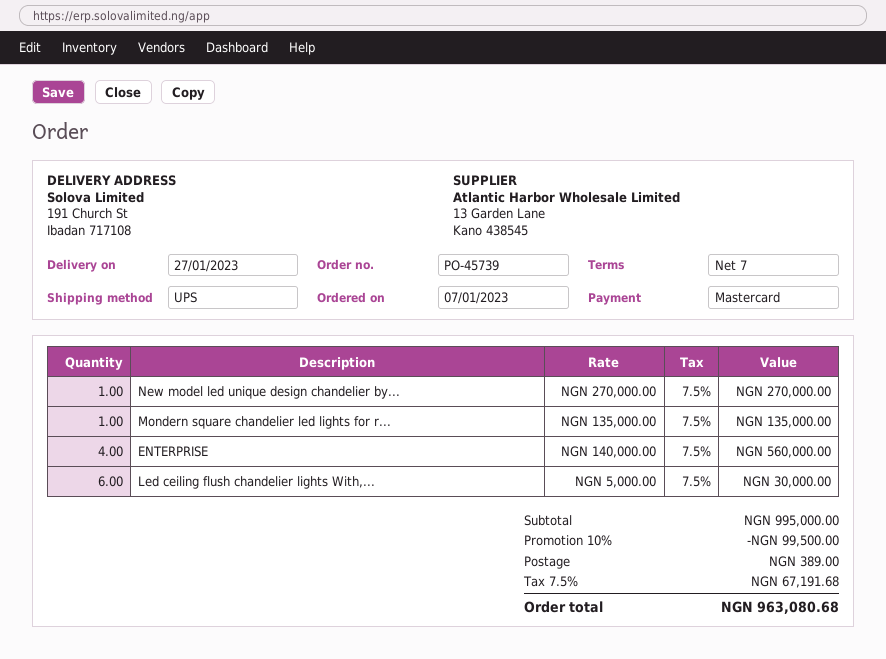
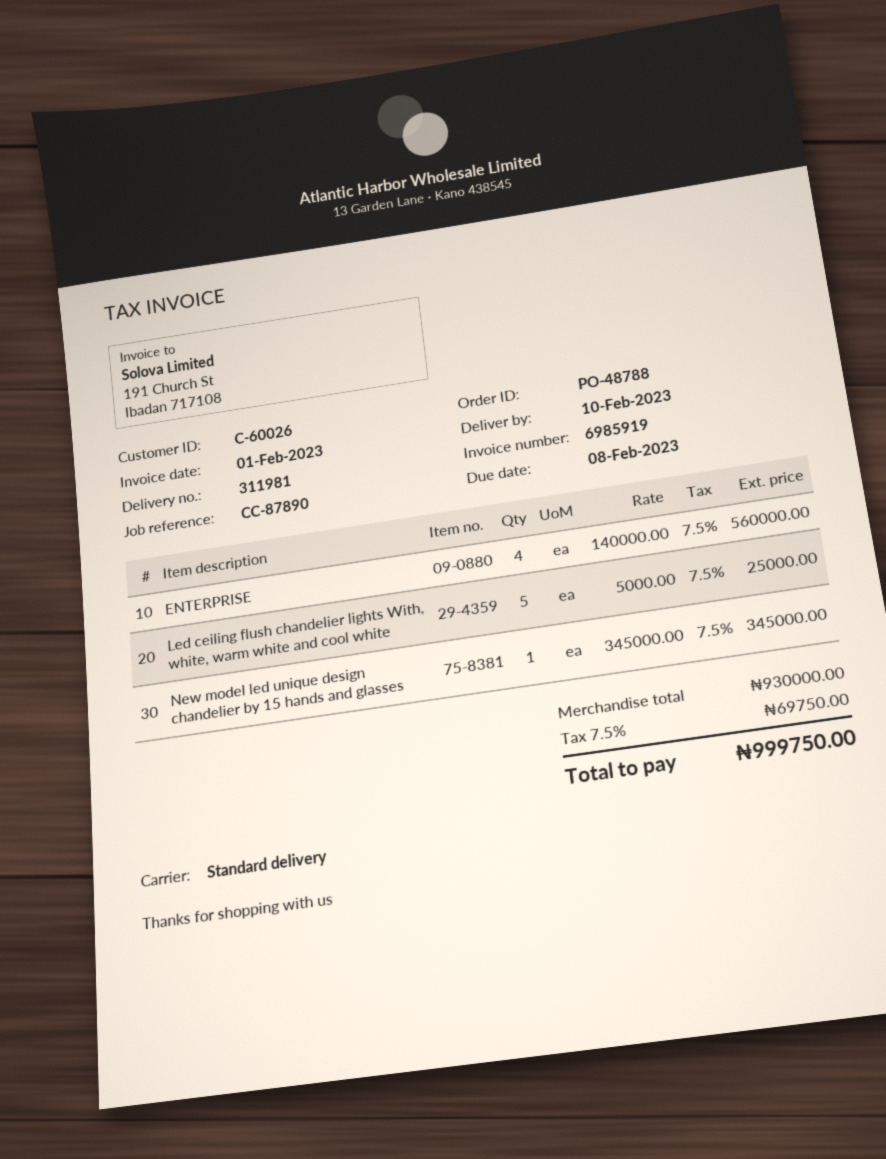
order number: PO-45739 -> PO-48788
delivery date: 2023-01-27 -> 2023-02-10
shipping method: UPS -> standard
New model led unique design chandelier by...: 1 x 270000.00 = 270000.00 -> 1 x 345000.00 = 345000.00
Mondern square chandelier led lights for r...: 1 x 135000.00 = 135000.00 -> none
Led ceiling flush chandelier lights With,...: 6 x 5000.00 = 30000.00 -> 5 x 5000.00 = 25000.00
subtotal: 995000.00 -> 930000.00
discount: 10% = 99500.00 -> none
shipping: 389.00 -> none
tax: 7.5% = 67191.68 -> 7.5% = 69750.00
total: 963080.68 -> 999750.00

